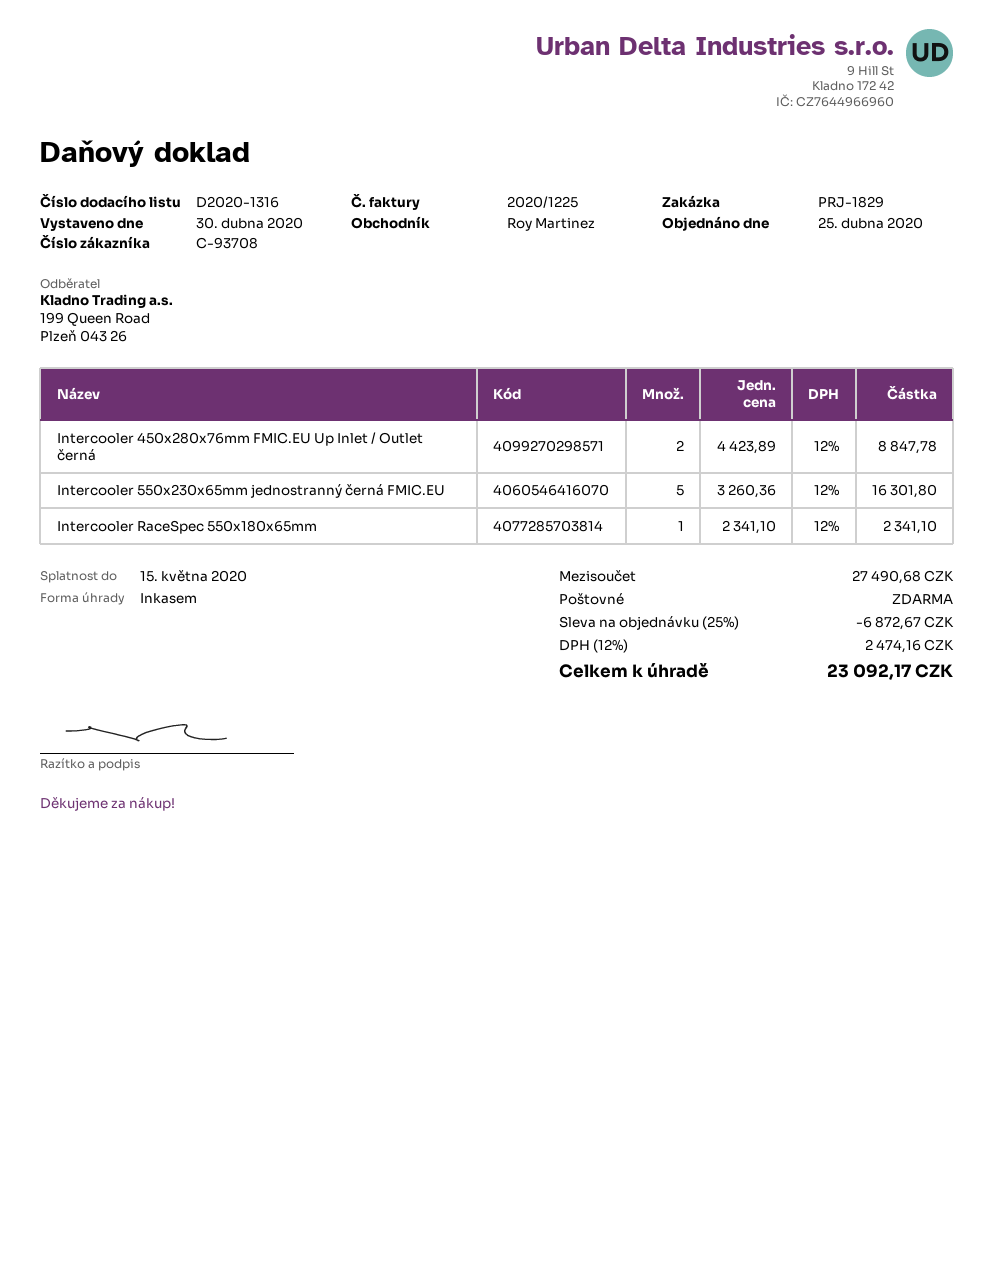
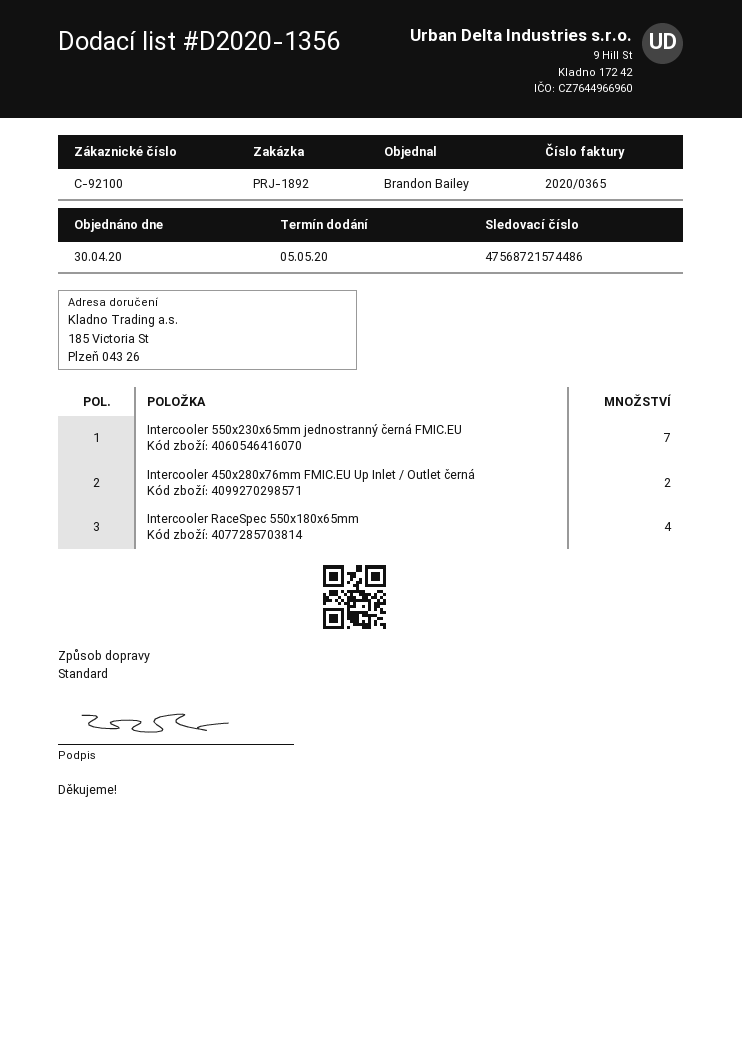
order date: 2020-04-25 -> 2020-04-30
delivery note number: D2020-1316 -> D2020-1356
invoice number: 2020/1225 -> 2020/0365
customer number: C-93708 -> C-92100
reference: PRJ-1829 -> PRJ-1892
Intercooler 550x230x65mm jednostranný černá FMIC.EU: 5 -> 7
Intercooler RaceSpec 550x180x65mm: 1 -> 4

